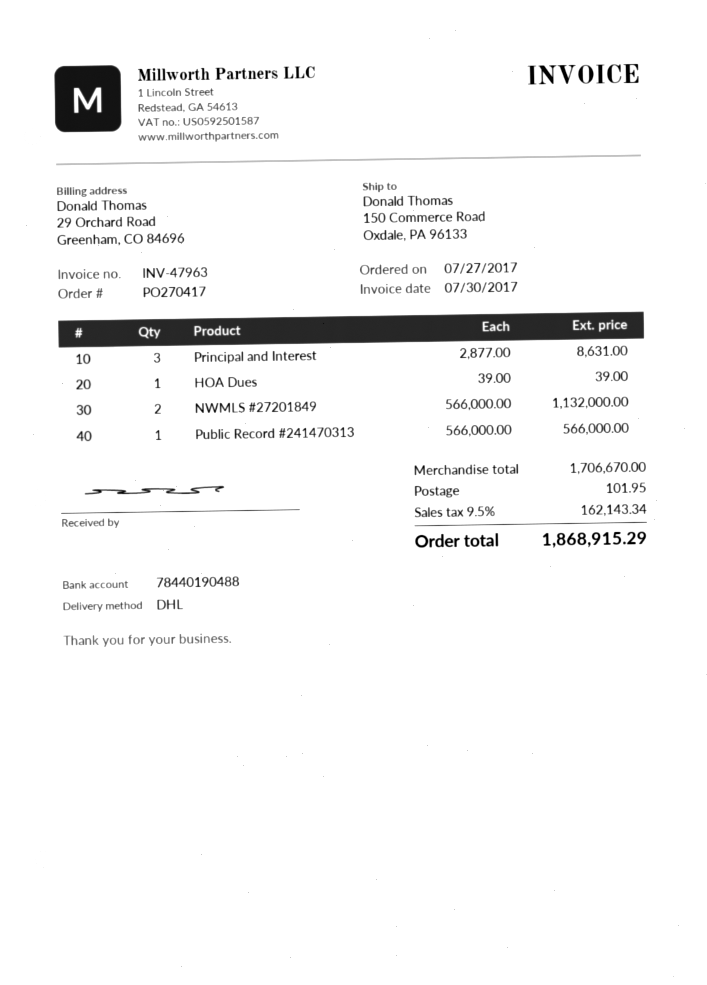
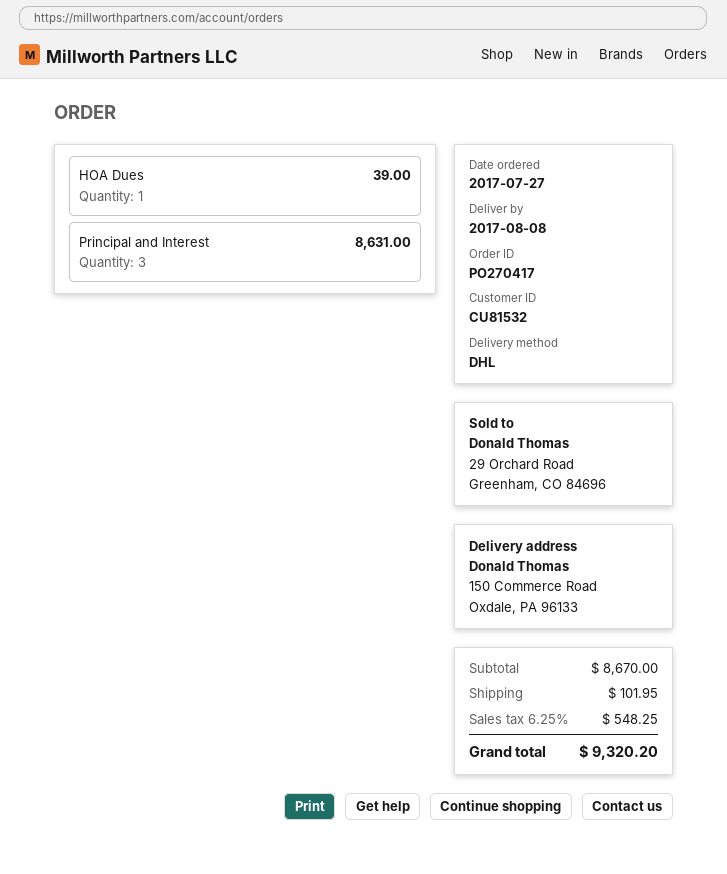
NWMLS #27201849: 2 for 1132000.00 -> none
Public Record #241470313: 1 for 566000.00 -> none
subtotal: 1706670.00 -> 8670.00
tax: 9.5% = 162143.34 -> 6.25% = 548.25
total: 1868915.29 -> 9320.20

